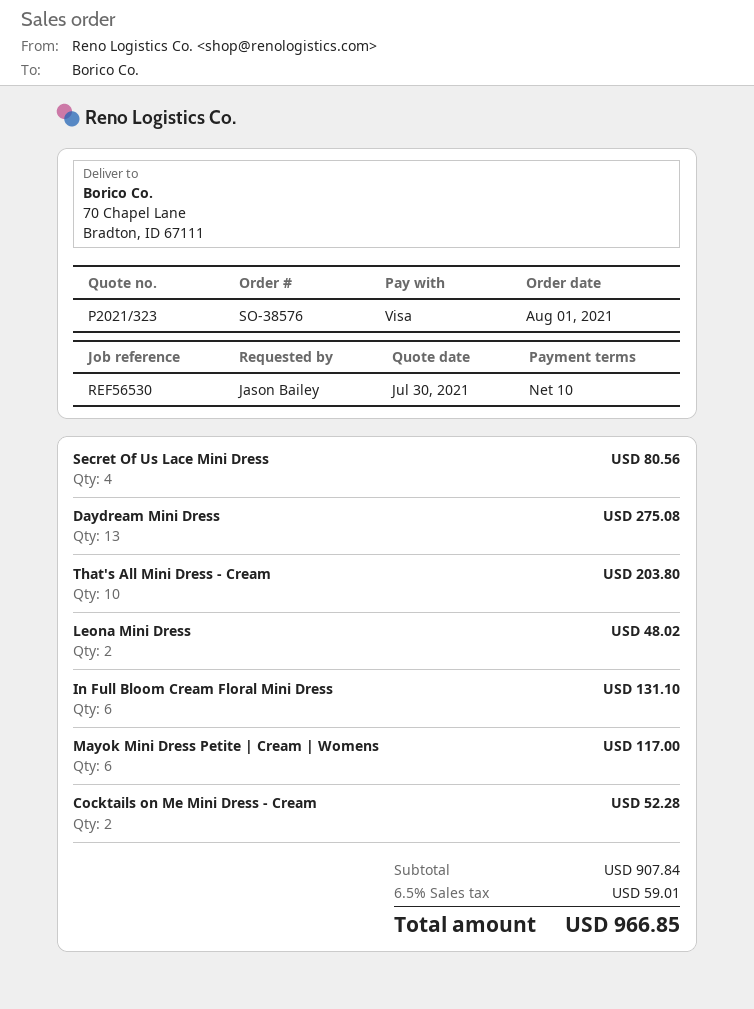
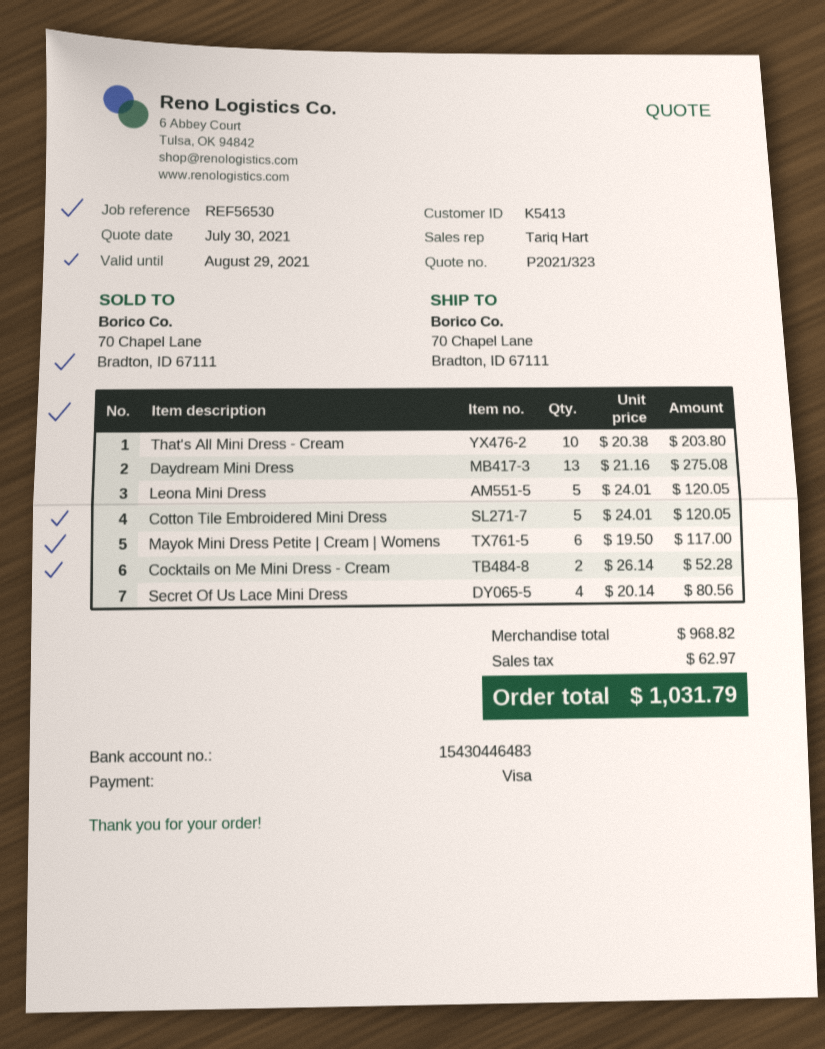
Leona Mini Dress: 2 for 48.02 -> 5 for 120.05
In Full Bloom Cream Floral Mini Dress: 6 for 131.10 -> none
Cotton Tile Embroidered Mini Dress: none -> 5 for 120.05
subtotal: 907.84 -> 968.82
tax: 59.01 -> 62.97
total: 966.85 -> 1031.79

